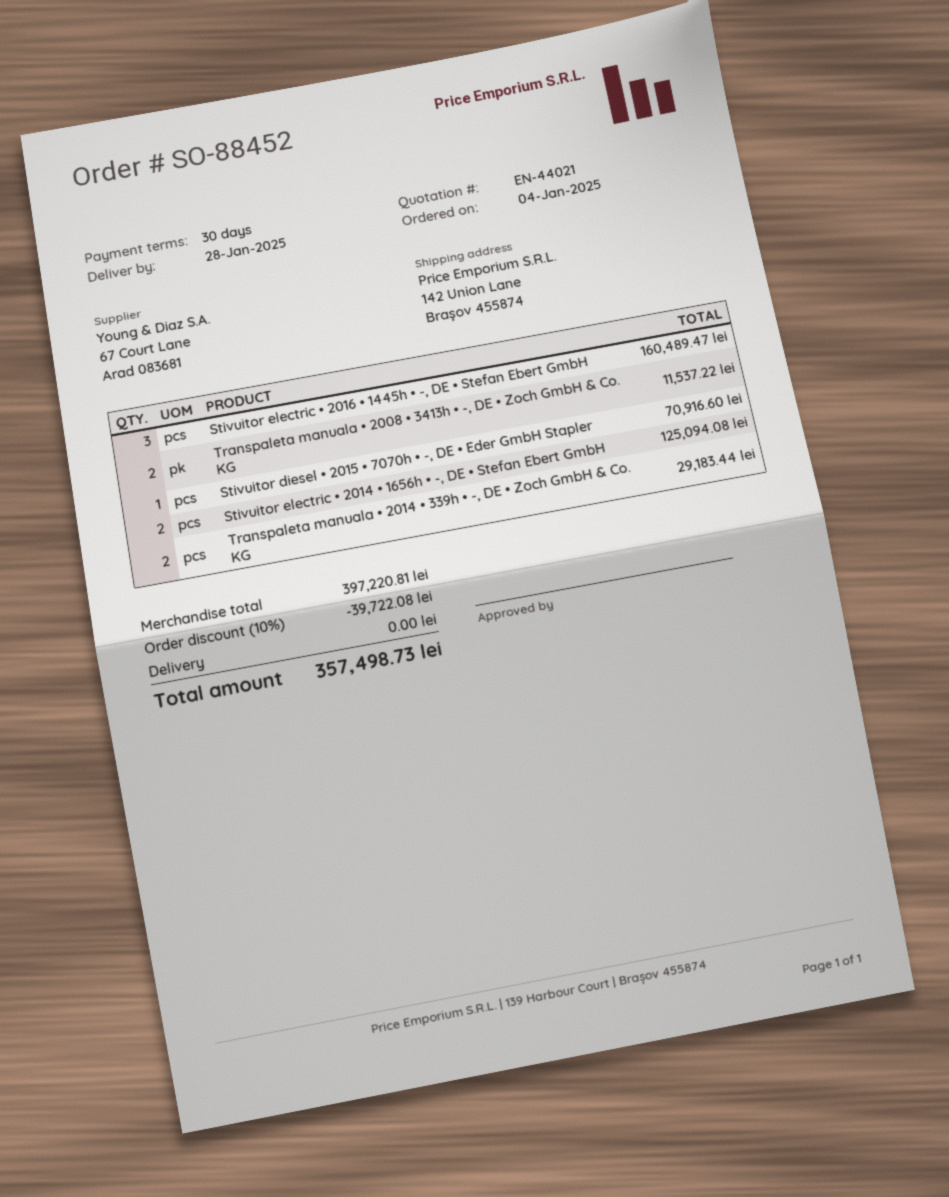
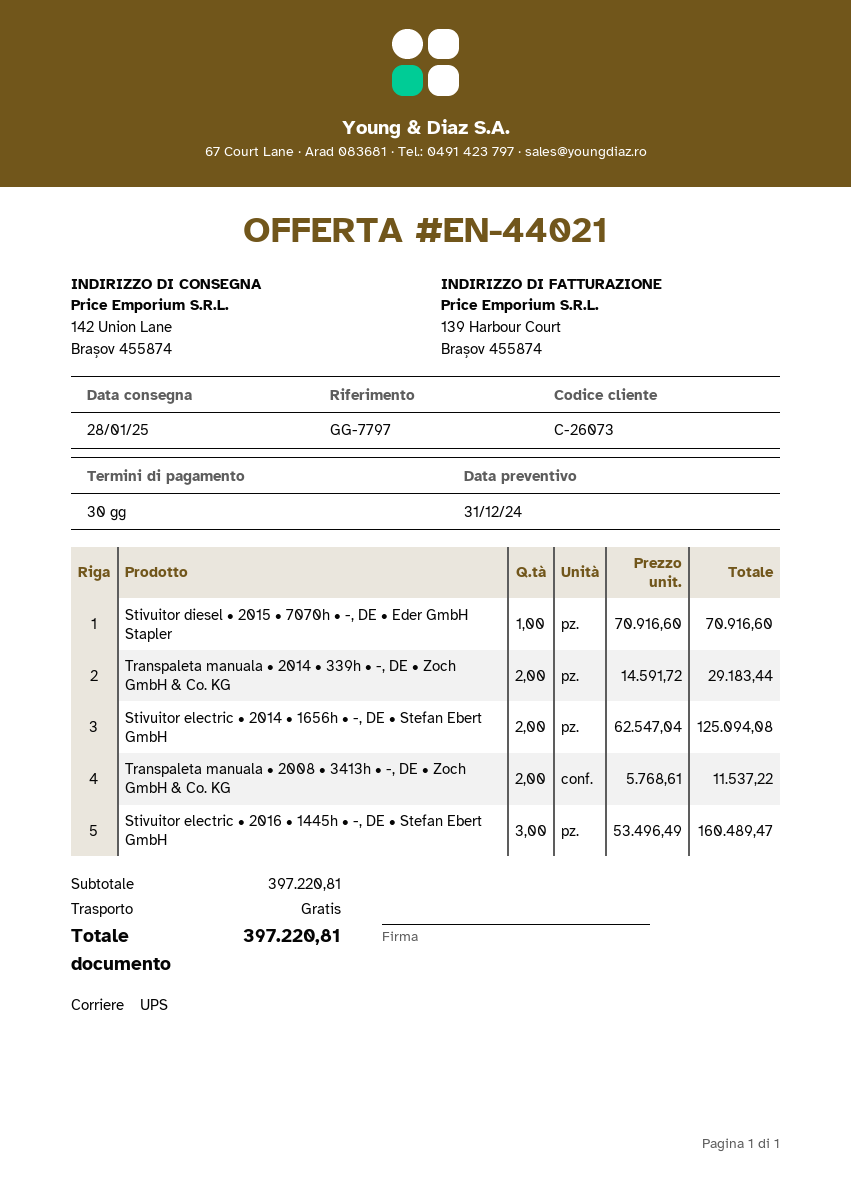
discount: 10% = 39722.08 -> none
total: 357498.73 -> 397220.81

